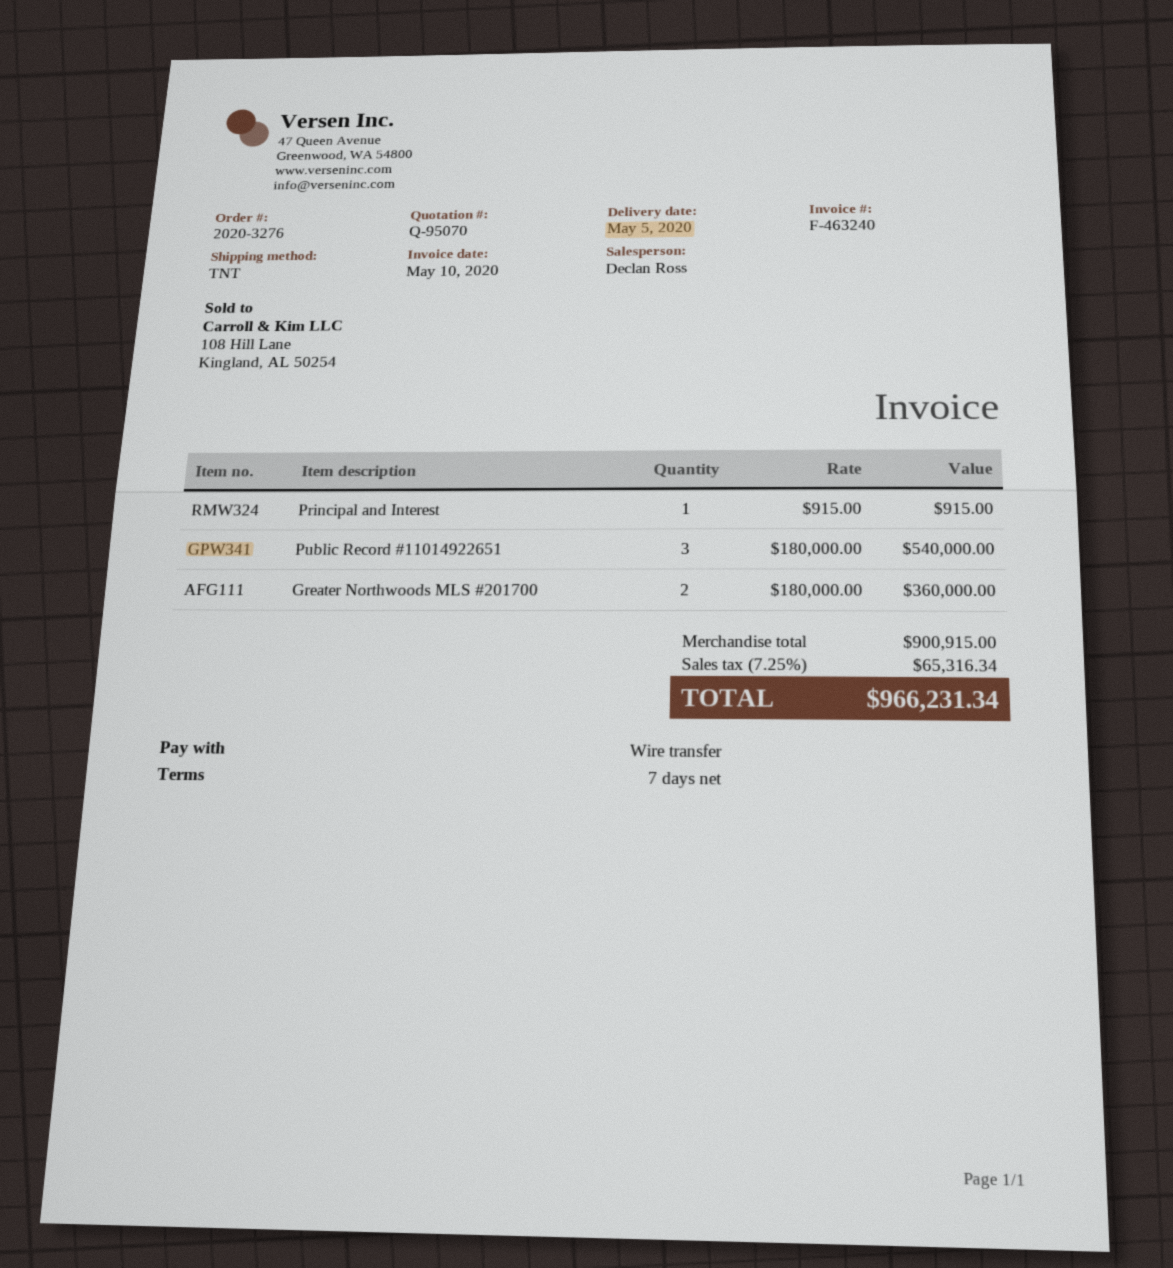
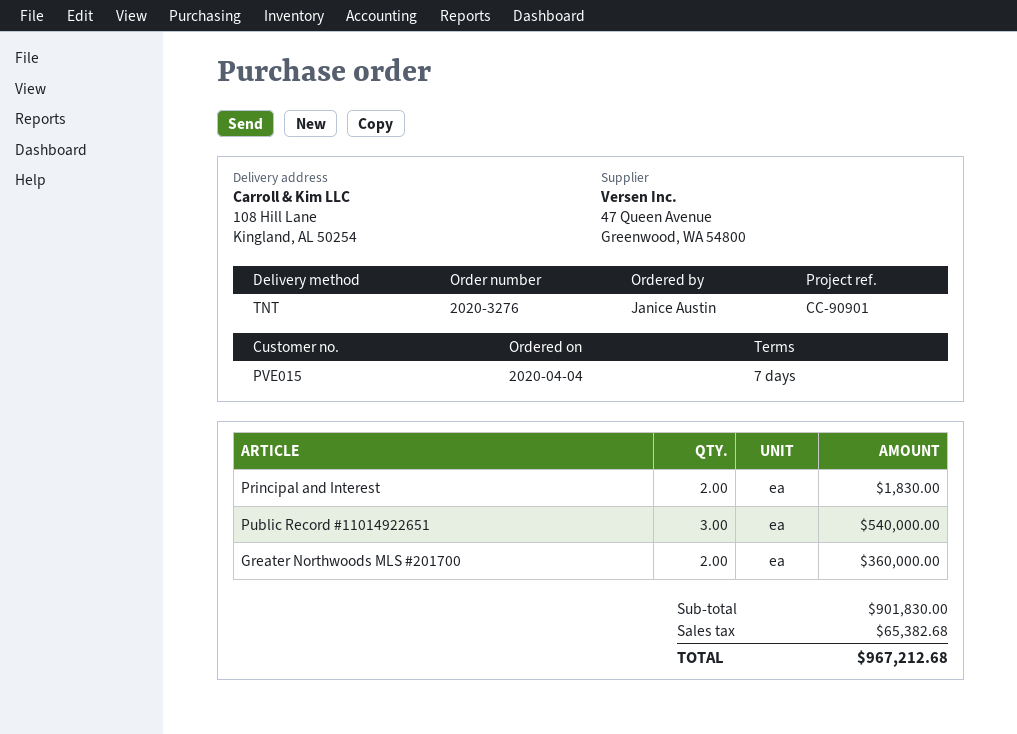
Principal and Interest: 1 for 915.00 -> 2 for 1830.00
subtotal: 900915.00 -> 901830.00
tax: 65316.34 -> 65382.68
total: 966231.34 -> 967212.68

